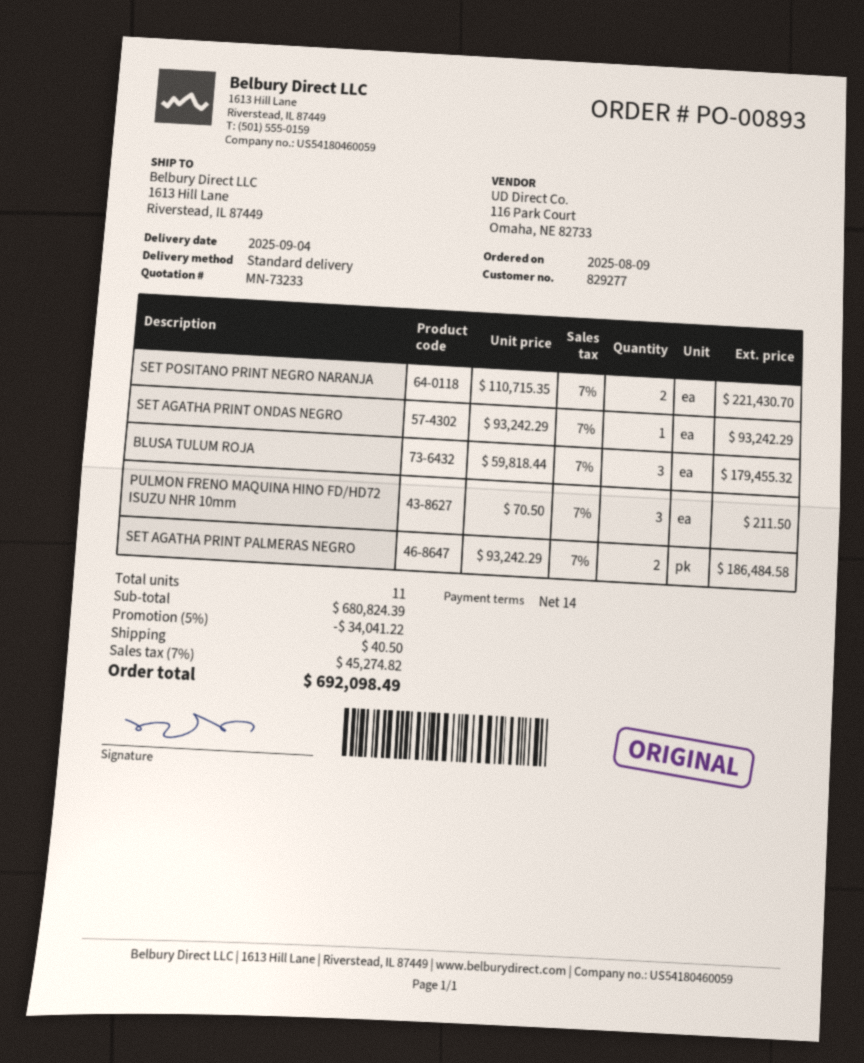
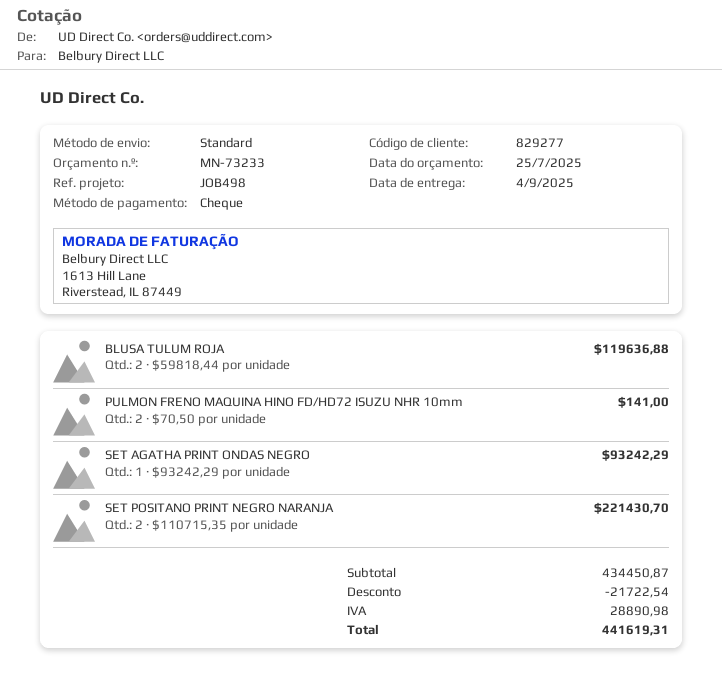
BLUSA TULUM ROJA: 3 x 59818.44 = 179455.32 -> 2 x 59818.44 = 119636.88
PULMON FRENO MAQUINA HINO FD/HD72 ISUZU NHR 10mm: 3 x 70.50 = 211.50 -> 2 x 70.50 = 141.00
SET AGATHA PRINT PALMERAS NEGRO: 2 x 93242.29 = 186484.58 -> none
subtotal: 680824.39 -> 434450.87
discount: 34041.22 -> 21722.54
shipping: 40.50 -> none
tax: 45274.82 -> 28890.98
total: 692098.49 -> 441619.31

